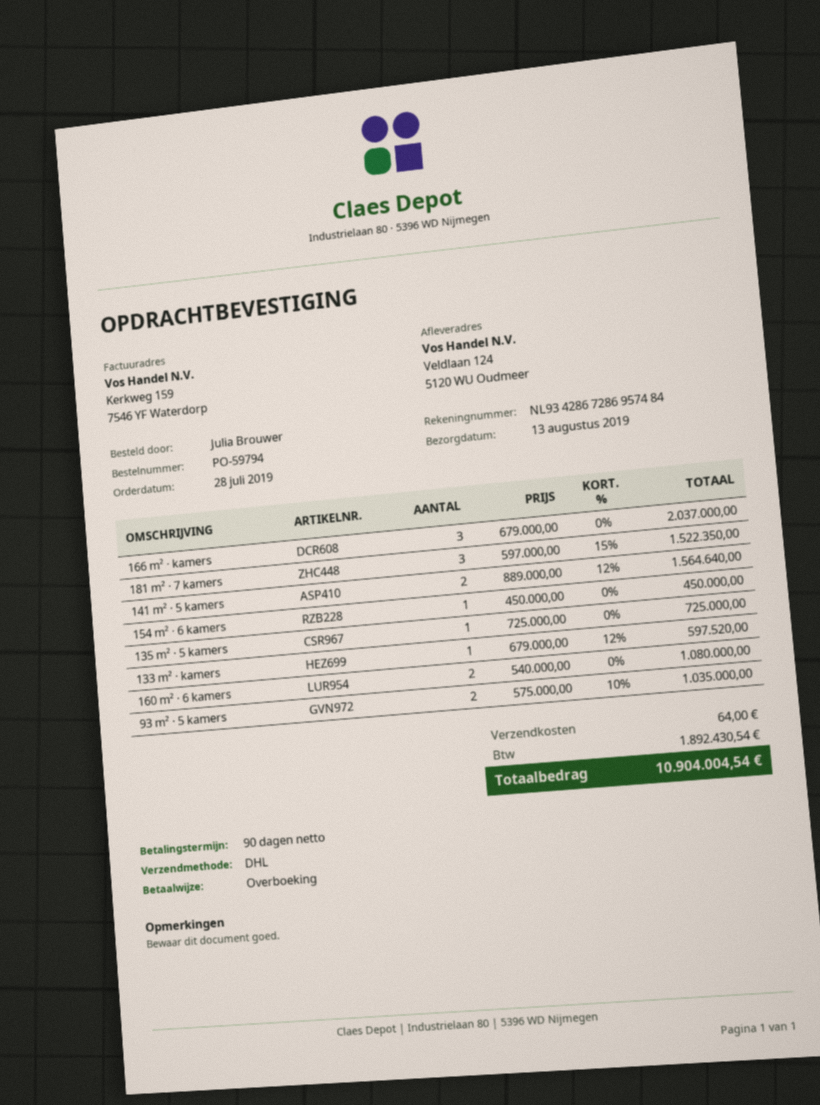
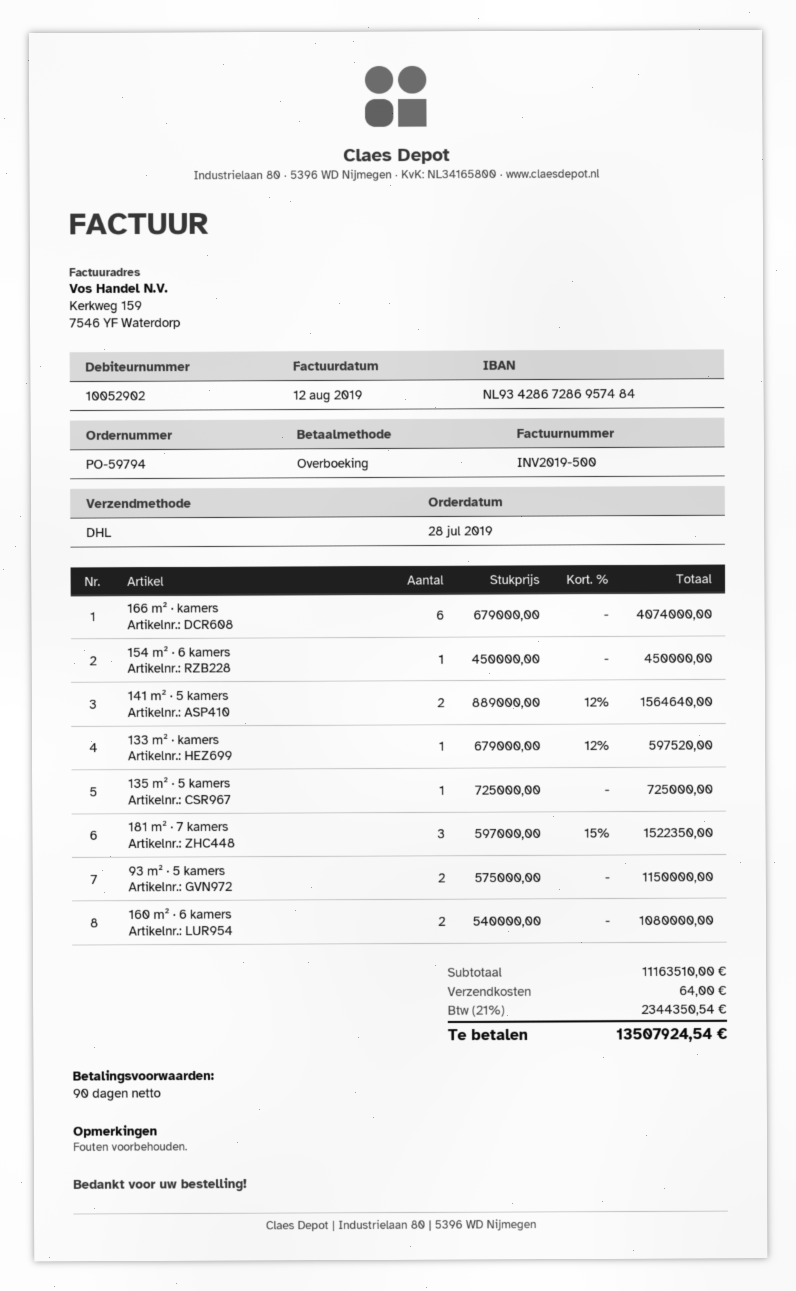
166 m² · kamers: 3 x 679000.00 = 2037000.00 -> 6 x 679000.00 = 4074000.00
93 m² · 5 kamers: 2 x 575000.00 - 10% = 1035000.00 -> 2 x 575000.00 = 1150000.00
tax: 1892430.54 -> 2344350.54
total: 10904004.54 -> 13507924.54

